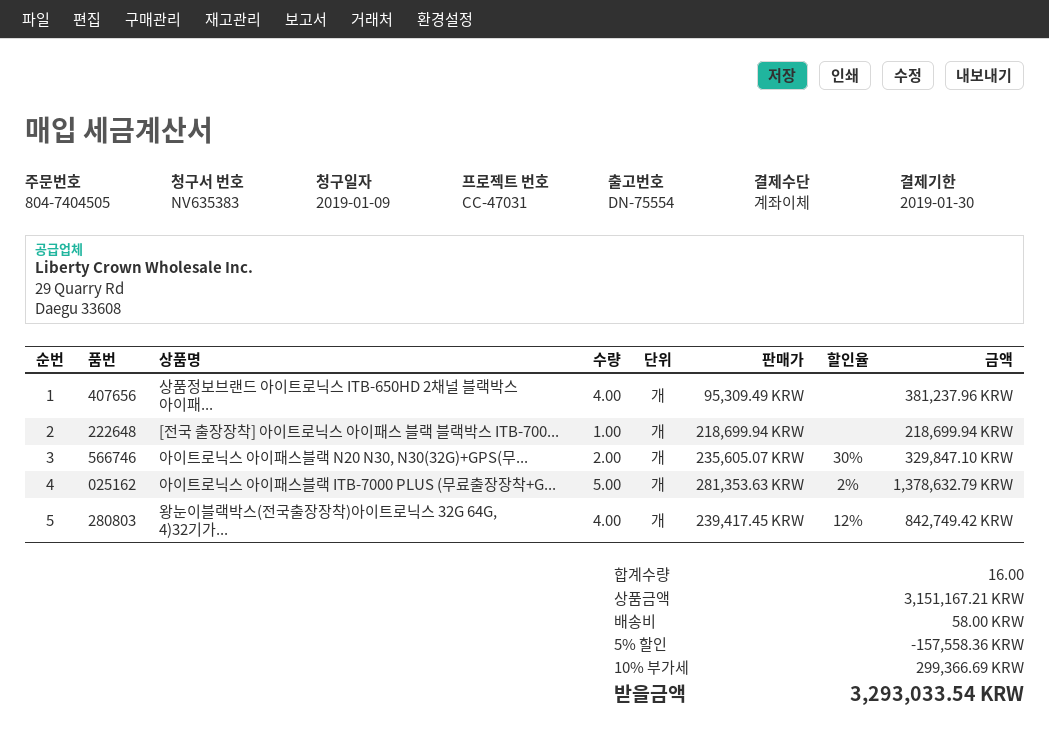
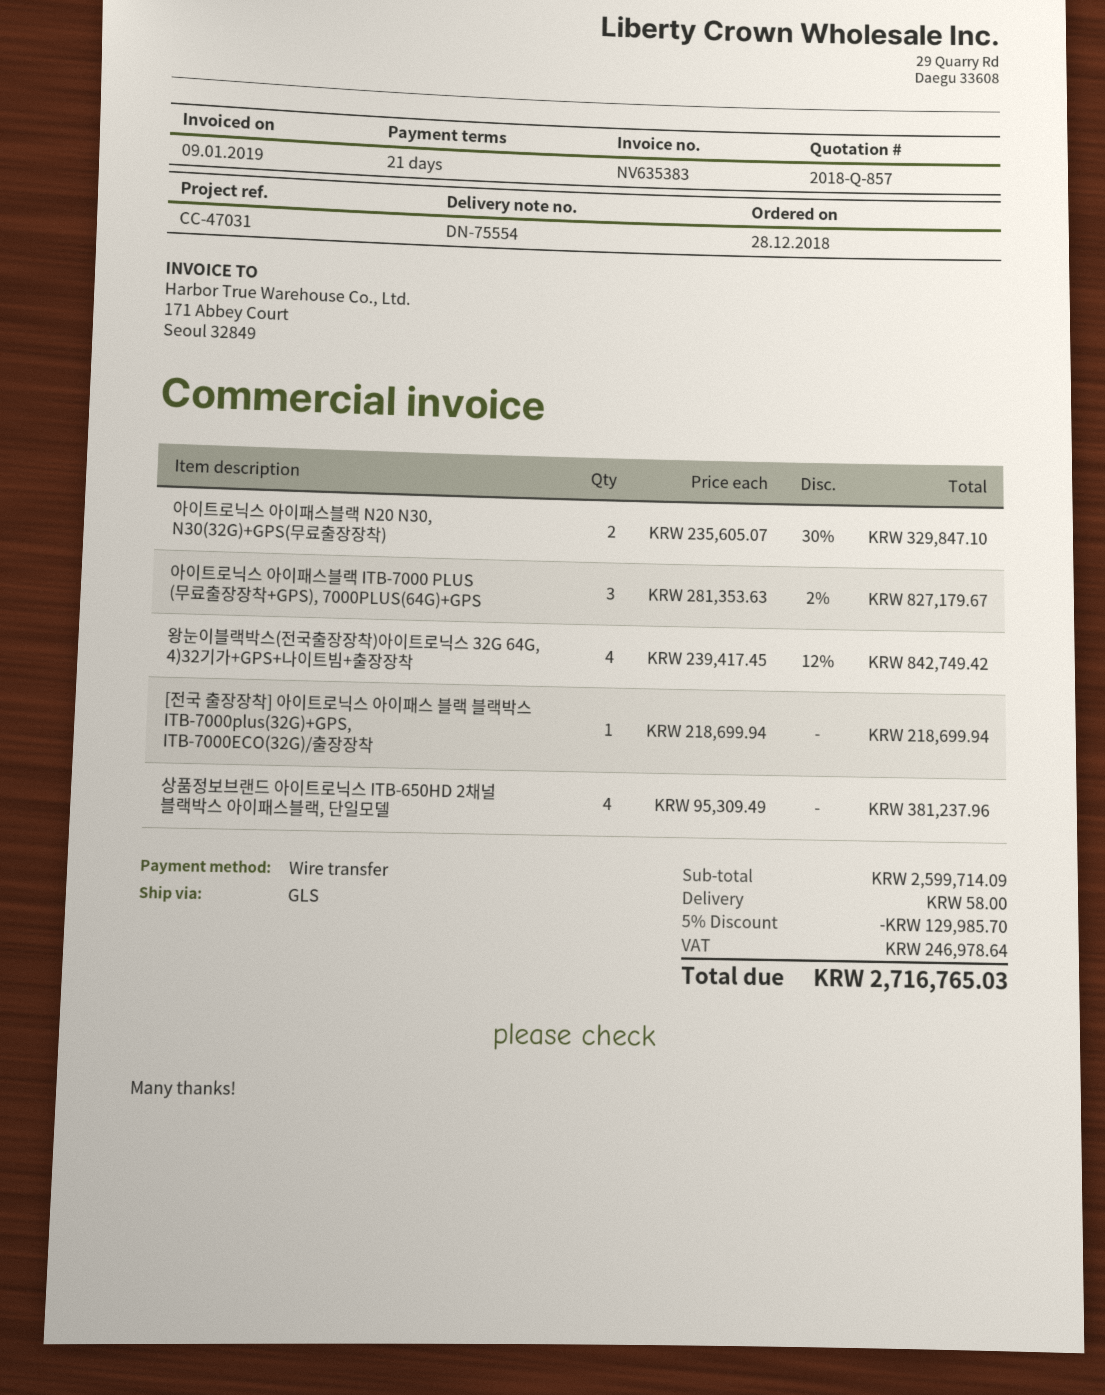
아이트로닉스 아이패스블랙 ITB-7000 PLUS (무료출장장착+G...: 5 x 281353.63 - 2% = 1378632.79 -> 3 x 281353.63 - 2% = 827179.67
subtotal: 3151167.21 -> 2599714.09
discount: 5% = 157558.36 -> 5% = 129985.70
tax: 299366.69 -> 246978.64
total: 3293033.54 -> 2716765.03

